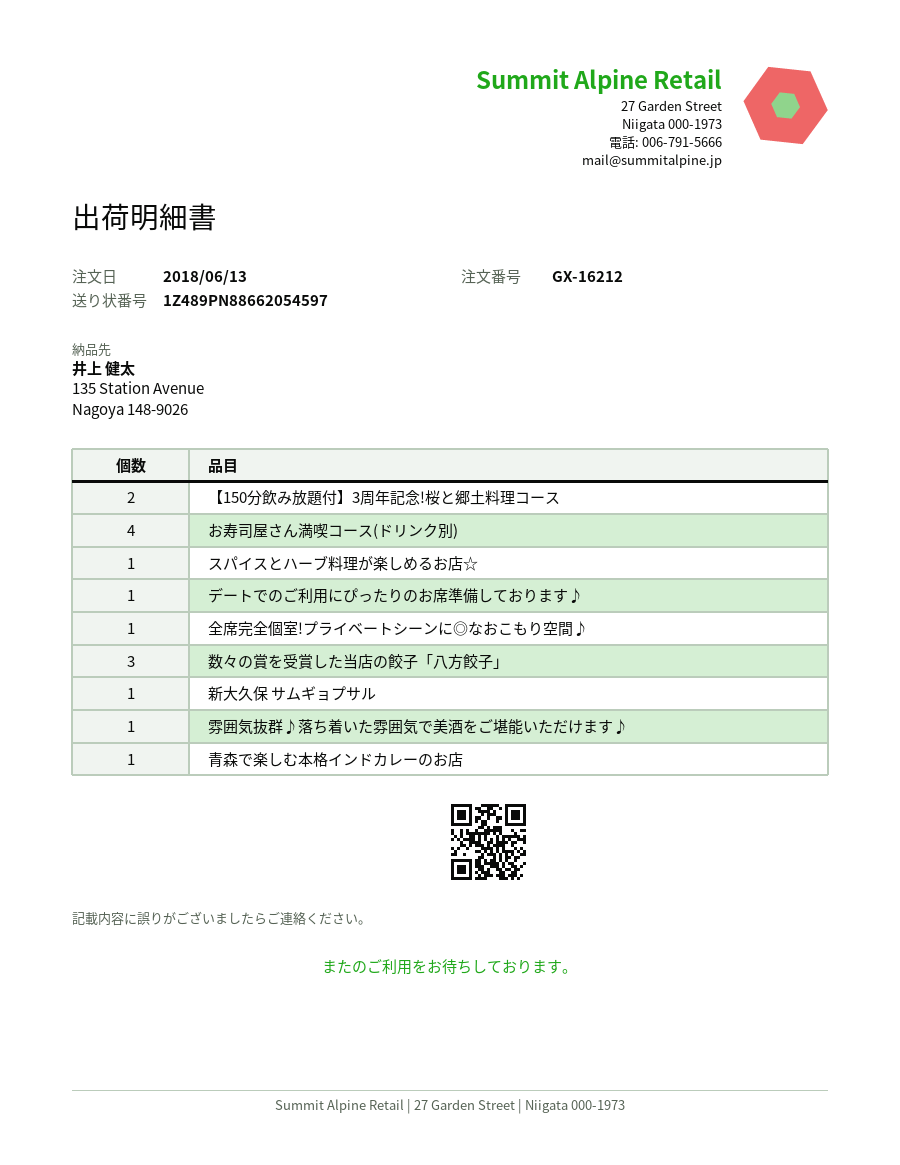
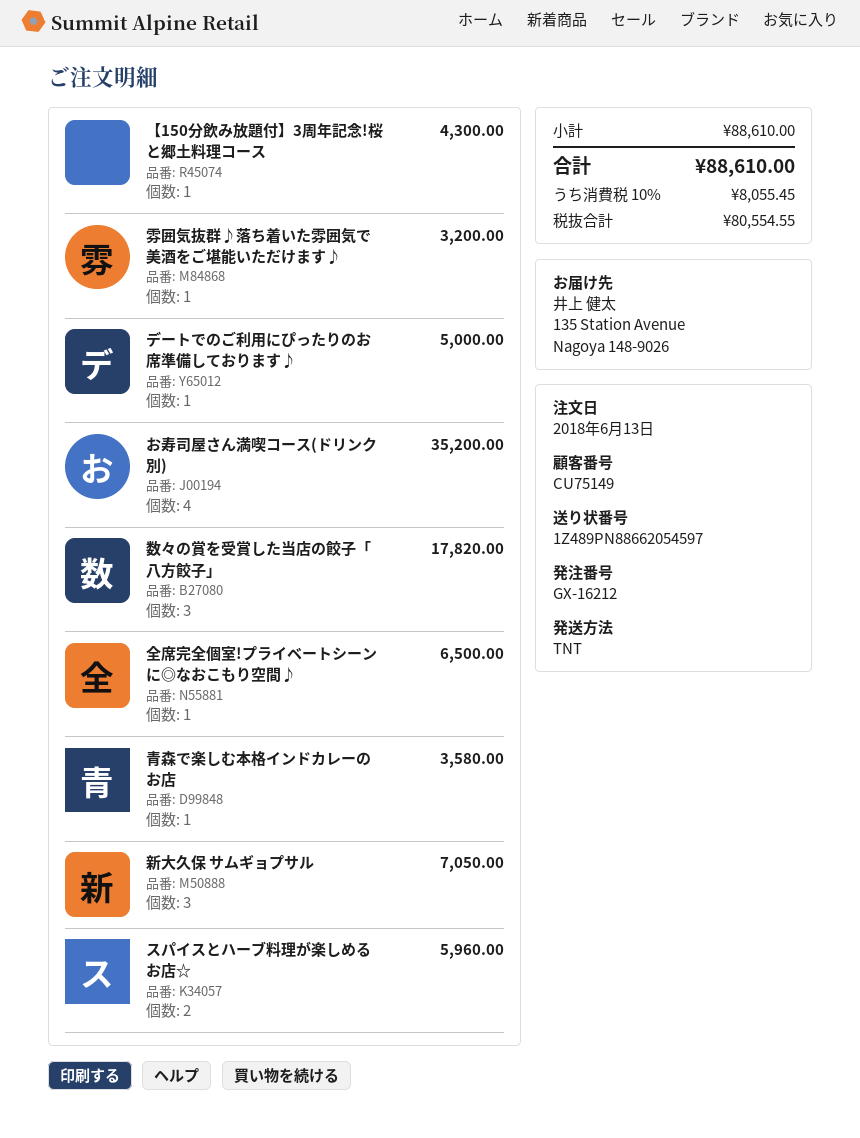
【150分飲み放題付】3周年記念!桜と郷土料理コース: 2 -> 1
スパイスとハーブ料理が楽しめるお店☆: 1 -> 2
新大久保 サムギョプサル: 1 -> 3

